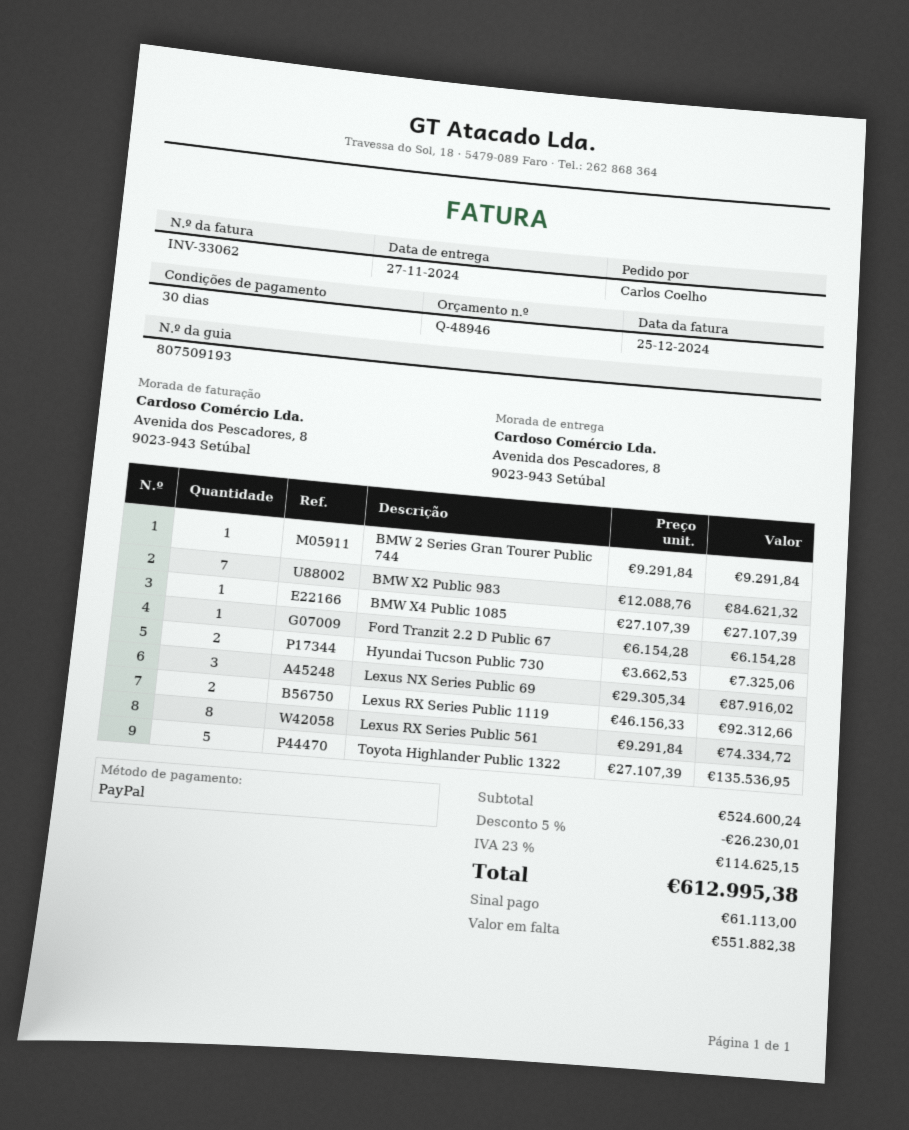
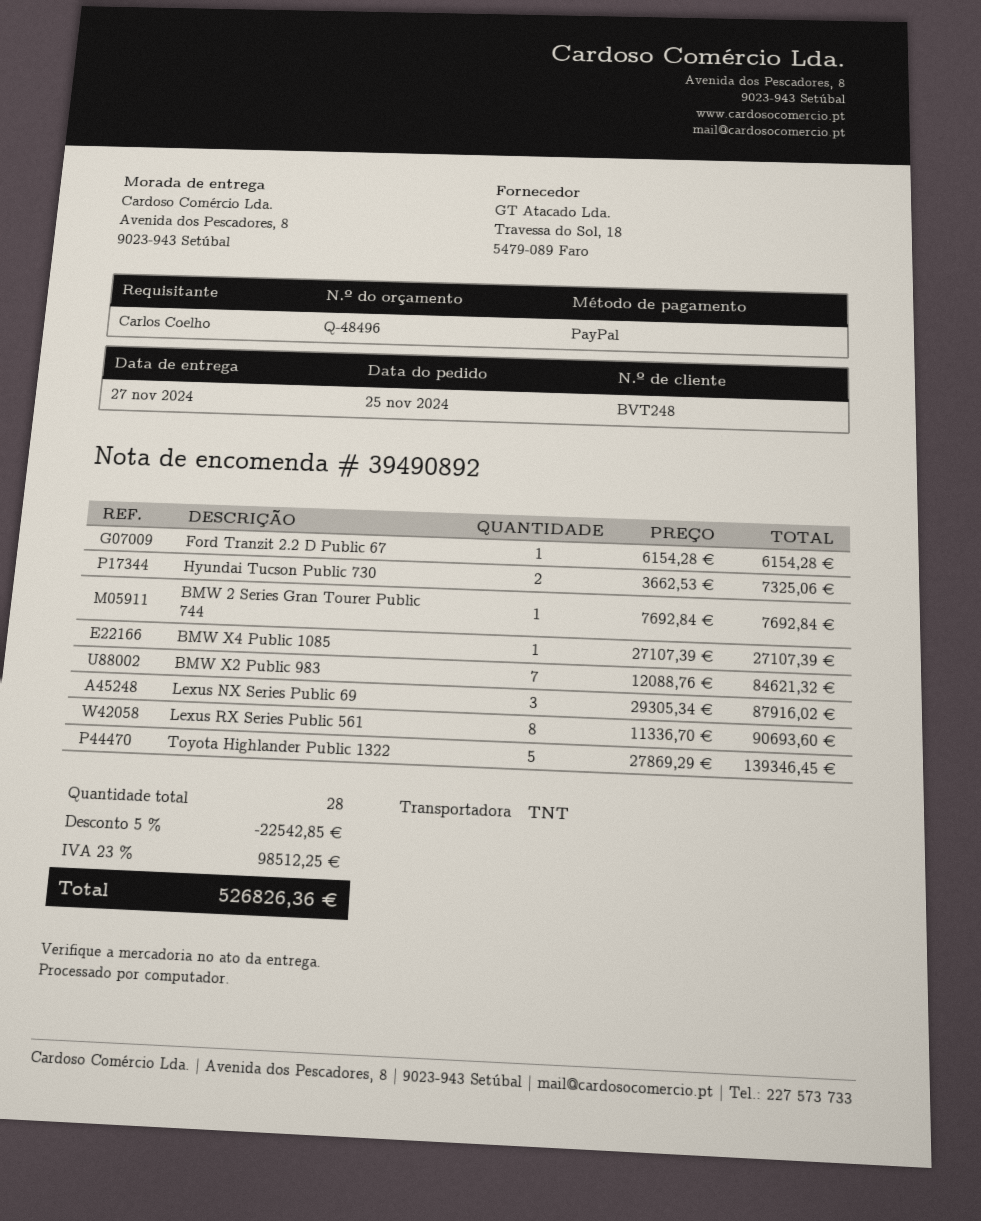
quote number: Q-48946 -> Q-48496
BMW 2 Series Gran Tourer Public 744: 1 x 9291.84 = 9291.84 -> 1 x 7692.84 = 7692.84
Lexus RX Series Public 1119: 2 x 46156.33 = 92312.66 -> none
Lexus RX Series Public 561: 8 x 9291.84 = 74334.72 -> 8 x 11336.70 = 90693.60
Toyota Highlander Public 1322: 5 x 27107.39 = 135536.95 -> 5 x 27869.29 = 139346.45
discount: 5% = 26230.01 -> 5% = 22542.85
tax: 23% = 114625.15 -> 23% = 98512.25
total: 612995.38 -> 526826.36

